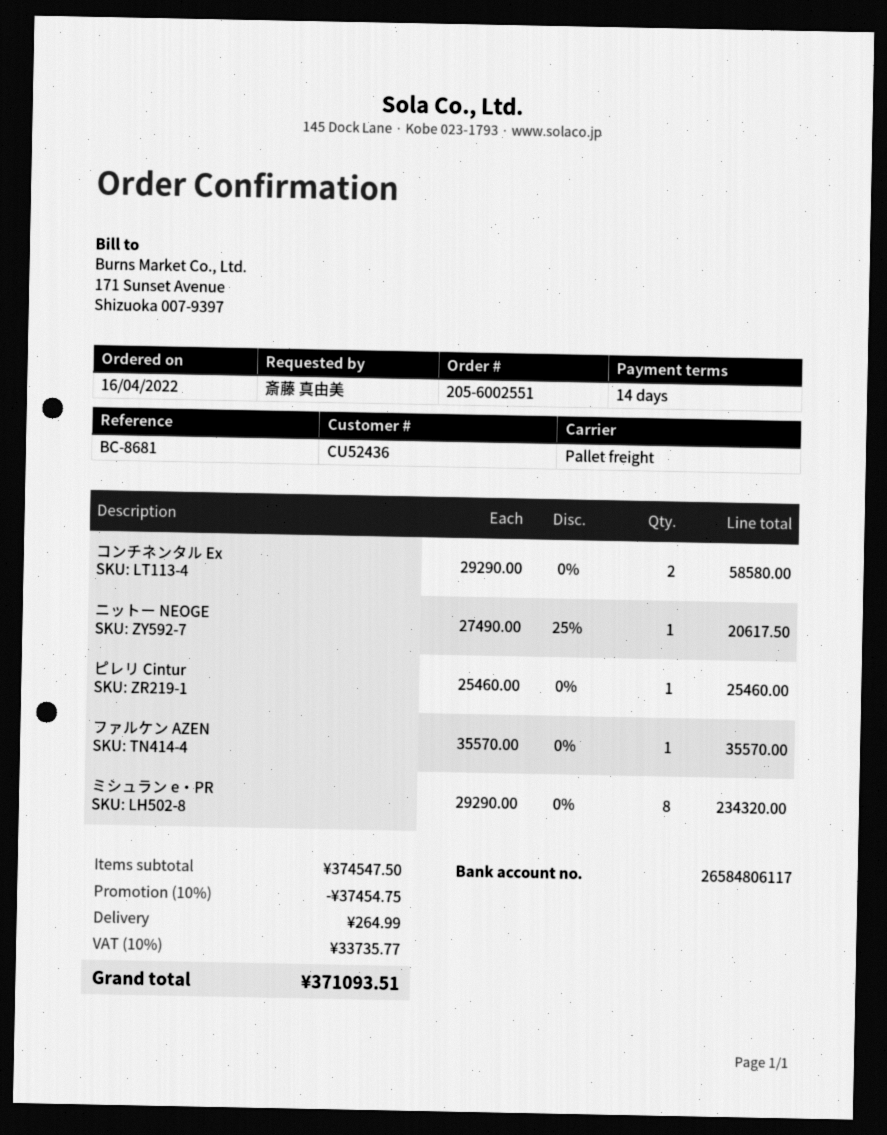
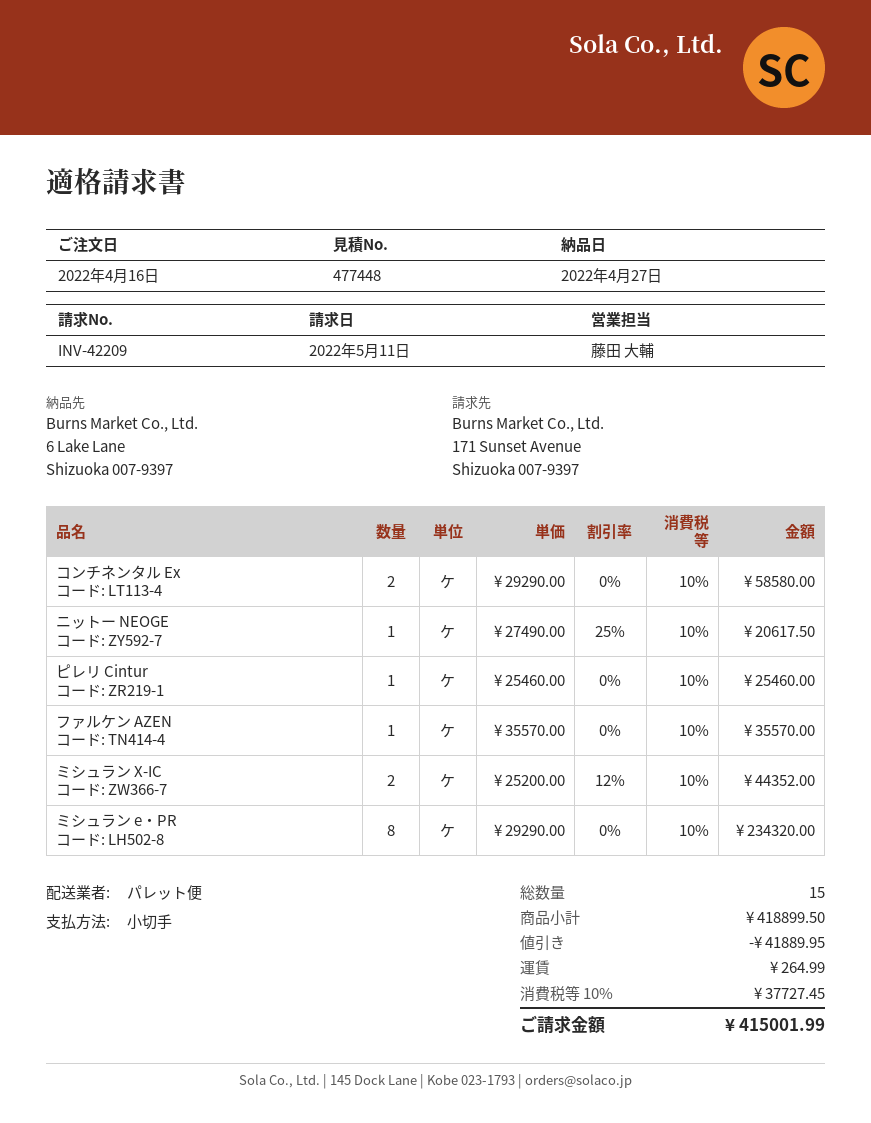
ミシュラン X-IC: none -> 2 x 25200.00 - 12% = 44352.00
subtotal: 374547.50 -> 418899.50
discount: 37454.75 -> 41889.95
tax: 10% = 33735.77 -> 10% = 37727.45
total: 371093.51 -> 415001.99

